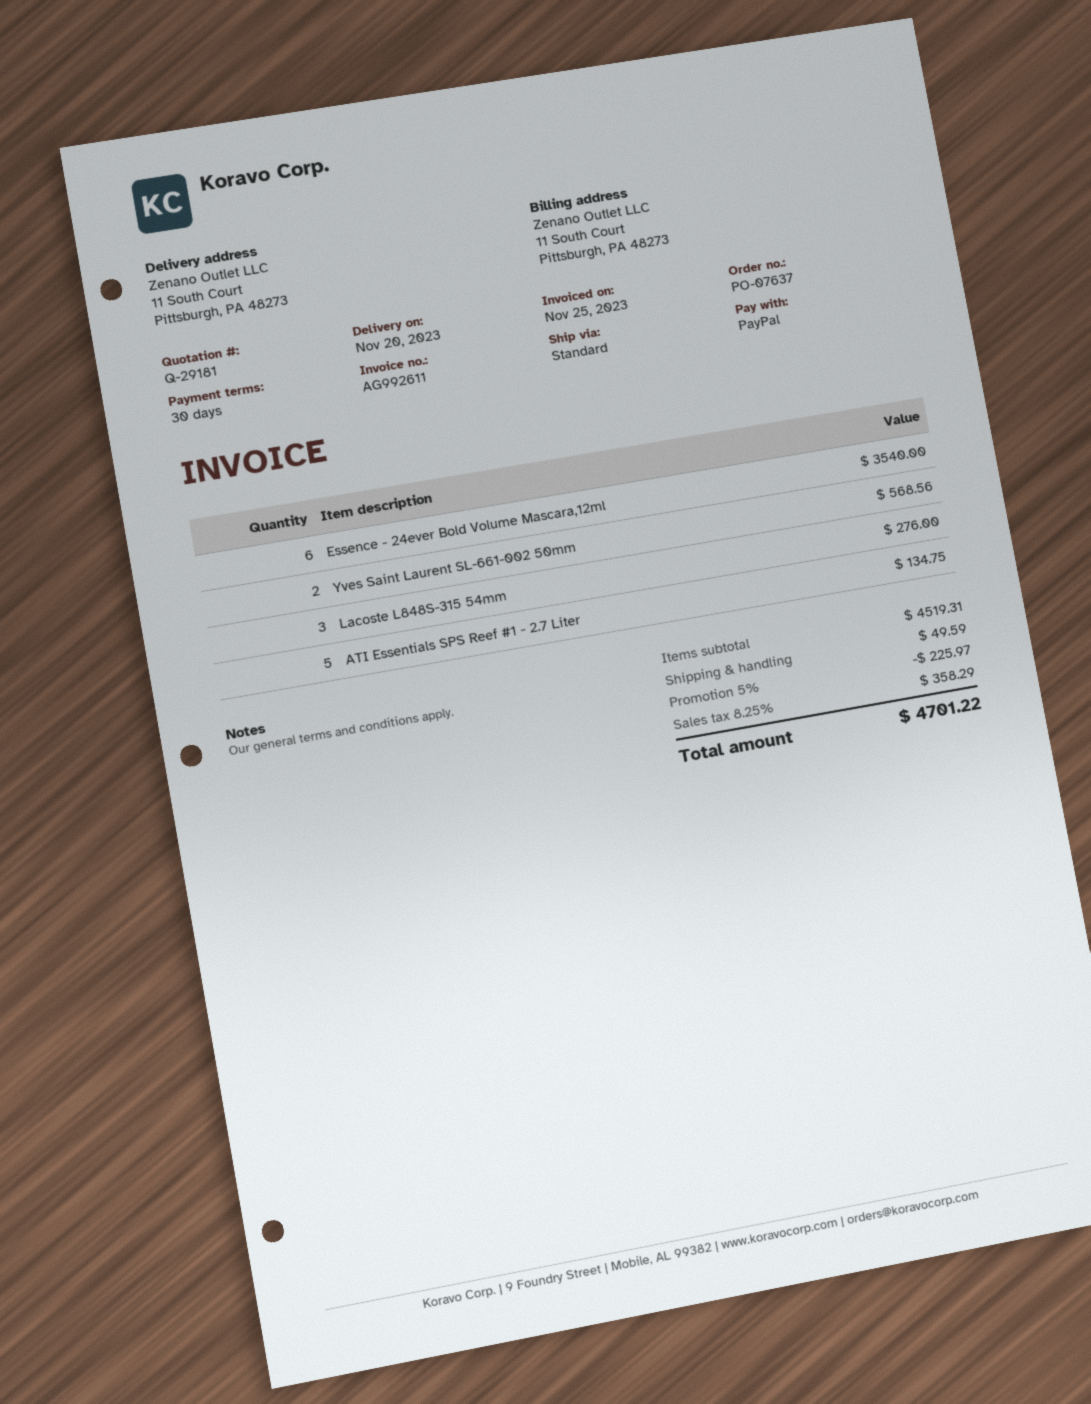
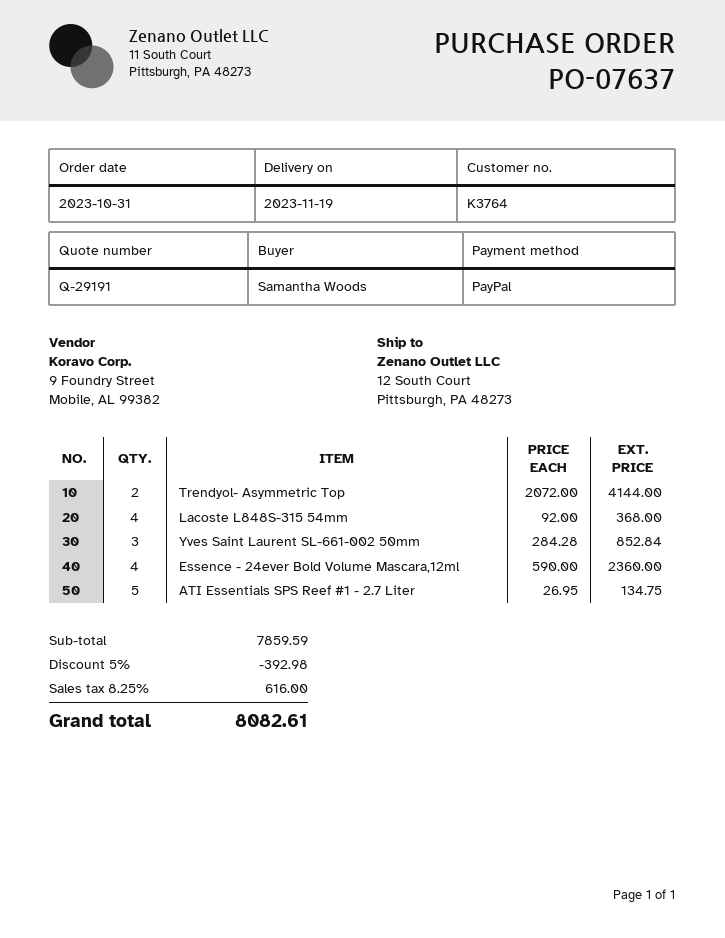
quote number: Q-29181 -> Q-29191
delivery date: 2023-11-20 -> 2023-11-19
ship to: 11 South Court, Pittsburgh, PA 48273 -> 12 South Court, Pittsburgh, PA 48273
Essence - 24ever Bold Volume Mascara,12ml: 6 for 3540.00 -> 4 for 2360.00
Yves Saint Laurent SL-661-002 50mm: 2 for 568.56 -> 3 for 852.84
Lacoste L848S-315 54mm: 3 for 276.00 -> 4 for 368.00
Trendyol- Asymmetric Top: none -> 2 for 4144.00
subtotal: 4519.31 -> 7859.59
discount: 5% = 225.97 -> 5% = 392.98
shipping: 49.59 -> none
tax: 8.25% = 358.29 -> 8.25% = 616.00
total: 4701.22 -> 8082.61

